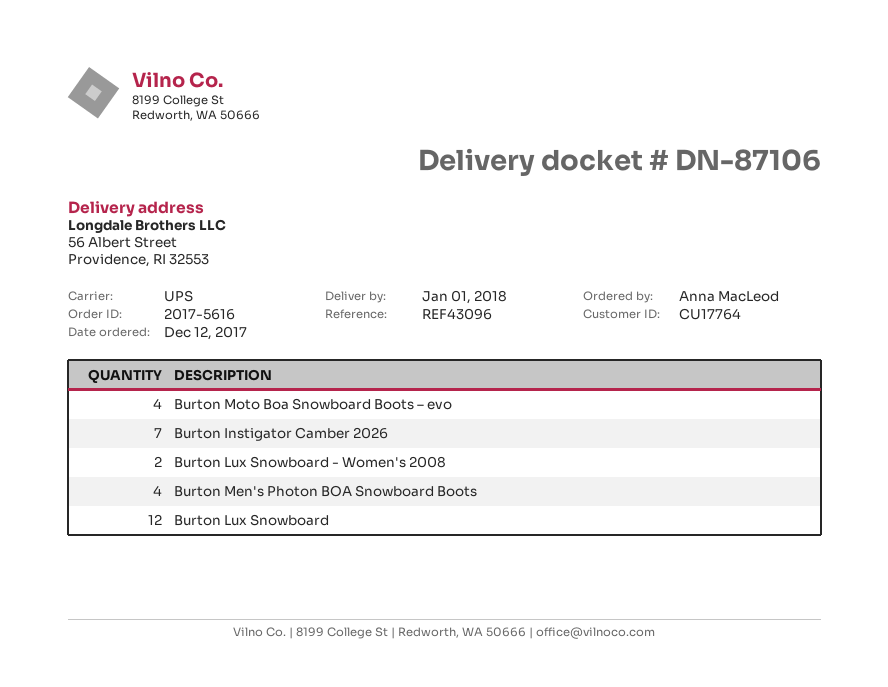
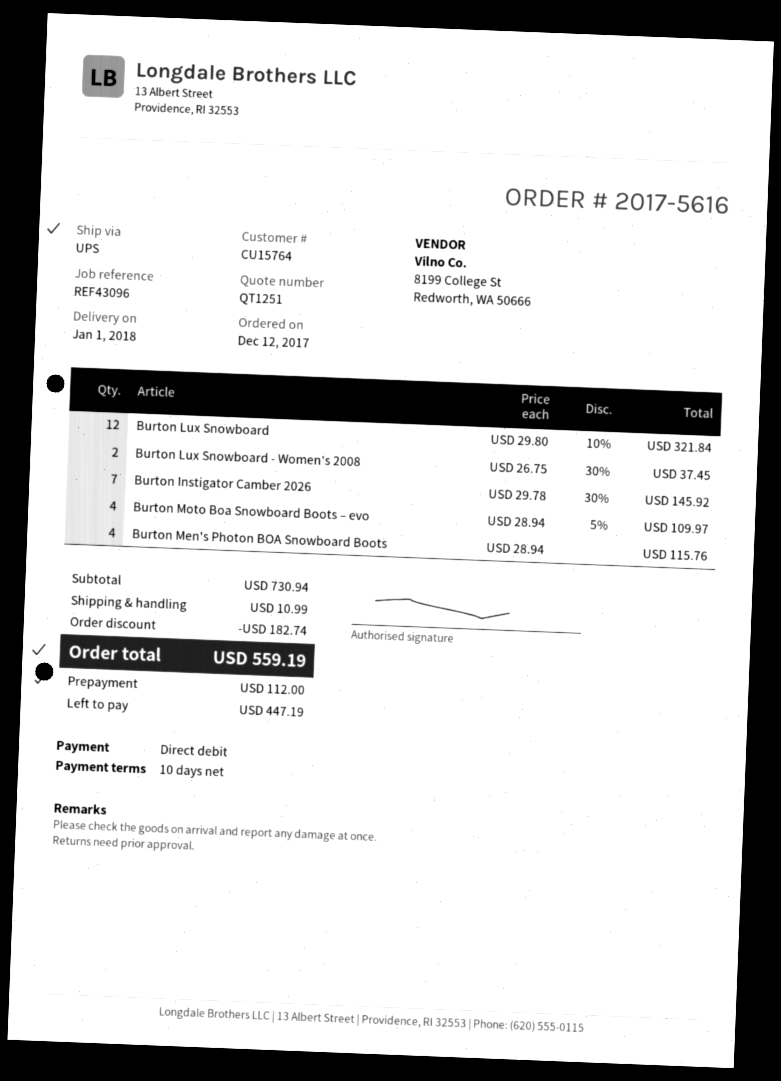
customer number: CU17764 -> CU15764

